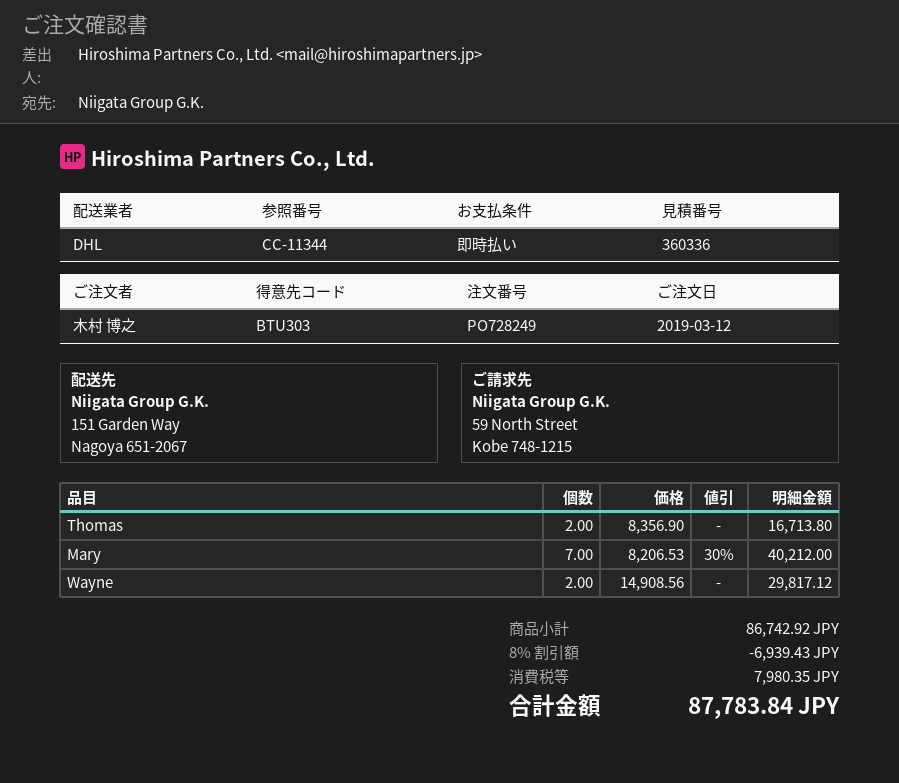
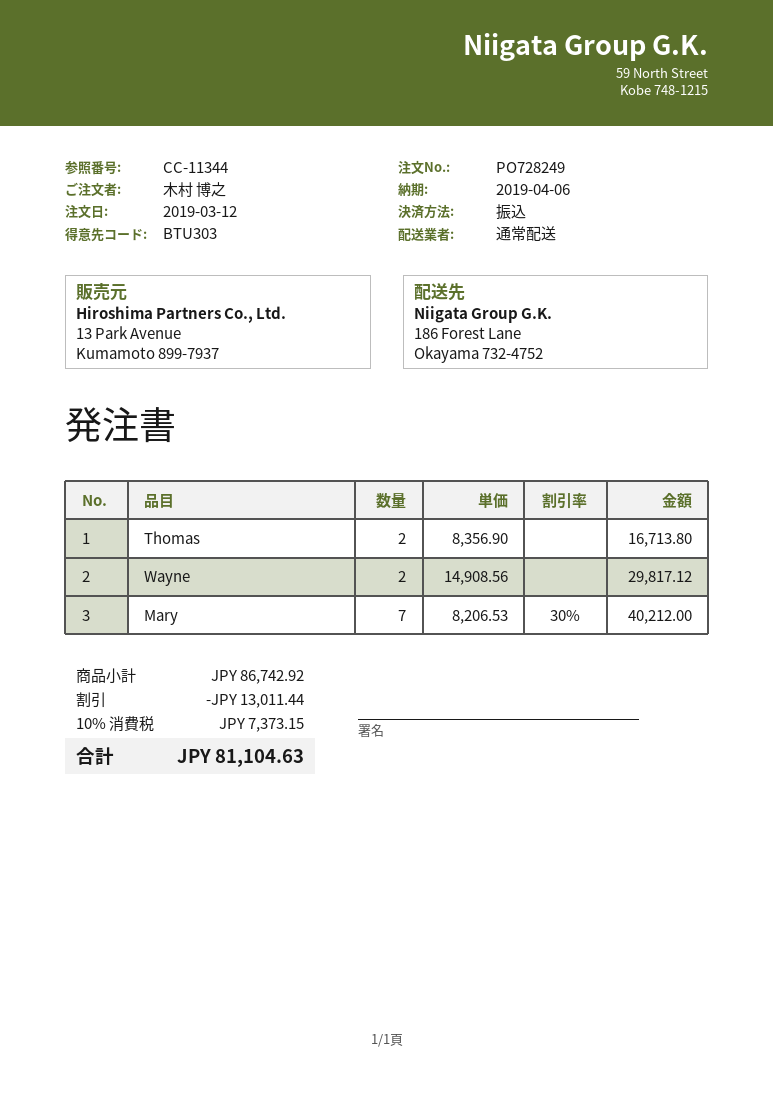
shipping method: DHL -> standard
ship to: 151 Garden Way, Nagoya 651-2067 -> 186 Forest Lane, Okayama 732-4752
discount: 6939.43 -> 13011.44
tax: 7980.35 -> 7373.15
total: 87783.84 -> 81104.63

